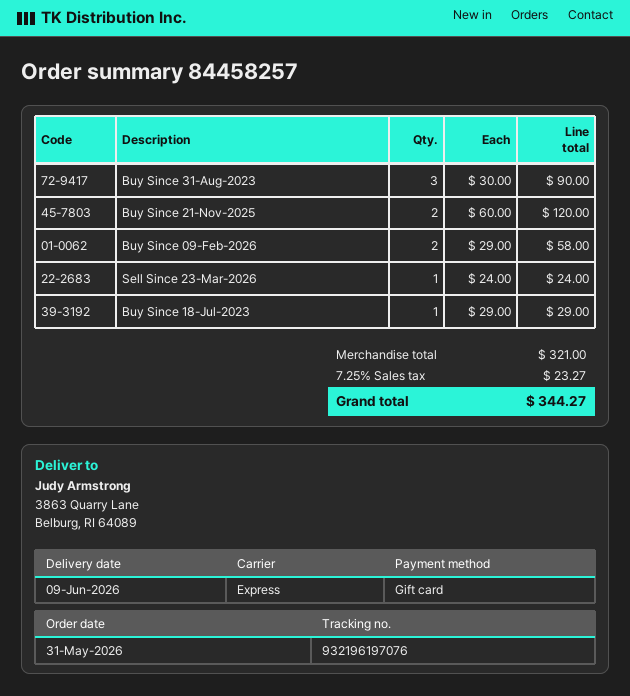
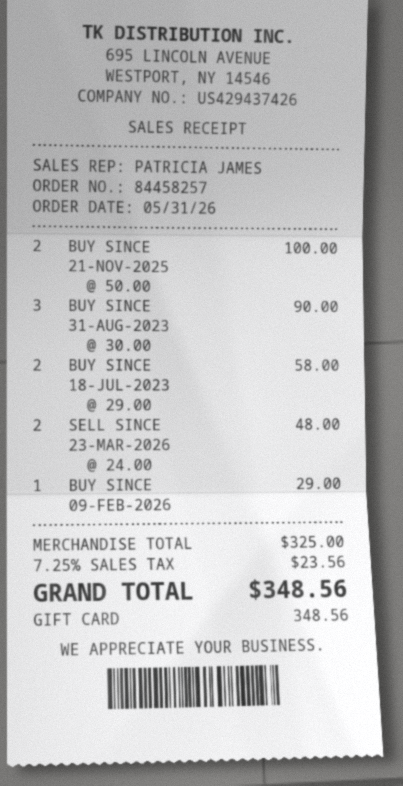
Buy Since 21-Nov-2025: 2 x 60.00 = 120.00 -> 2 x 50.00 = 100.00
Buy Since 09-Feb-2026: 2 x 29.00 = 58.00 -> 1 x 29.00 = 29.00
Sell Since 23-Mar-2026: 1 x 24.00 = 24.00 -> 2 x 24.00 = 48.00
Buy Since 18-Jul-2023: 1 x 29.00 = 29.00 -> 2 x 29.00 = 58.00
subtotal: 321.00 -> 325.00
tax: 7.25% = 23.27 -> 7.25% = 23.56
total: 344.27 -> 348.56

